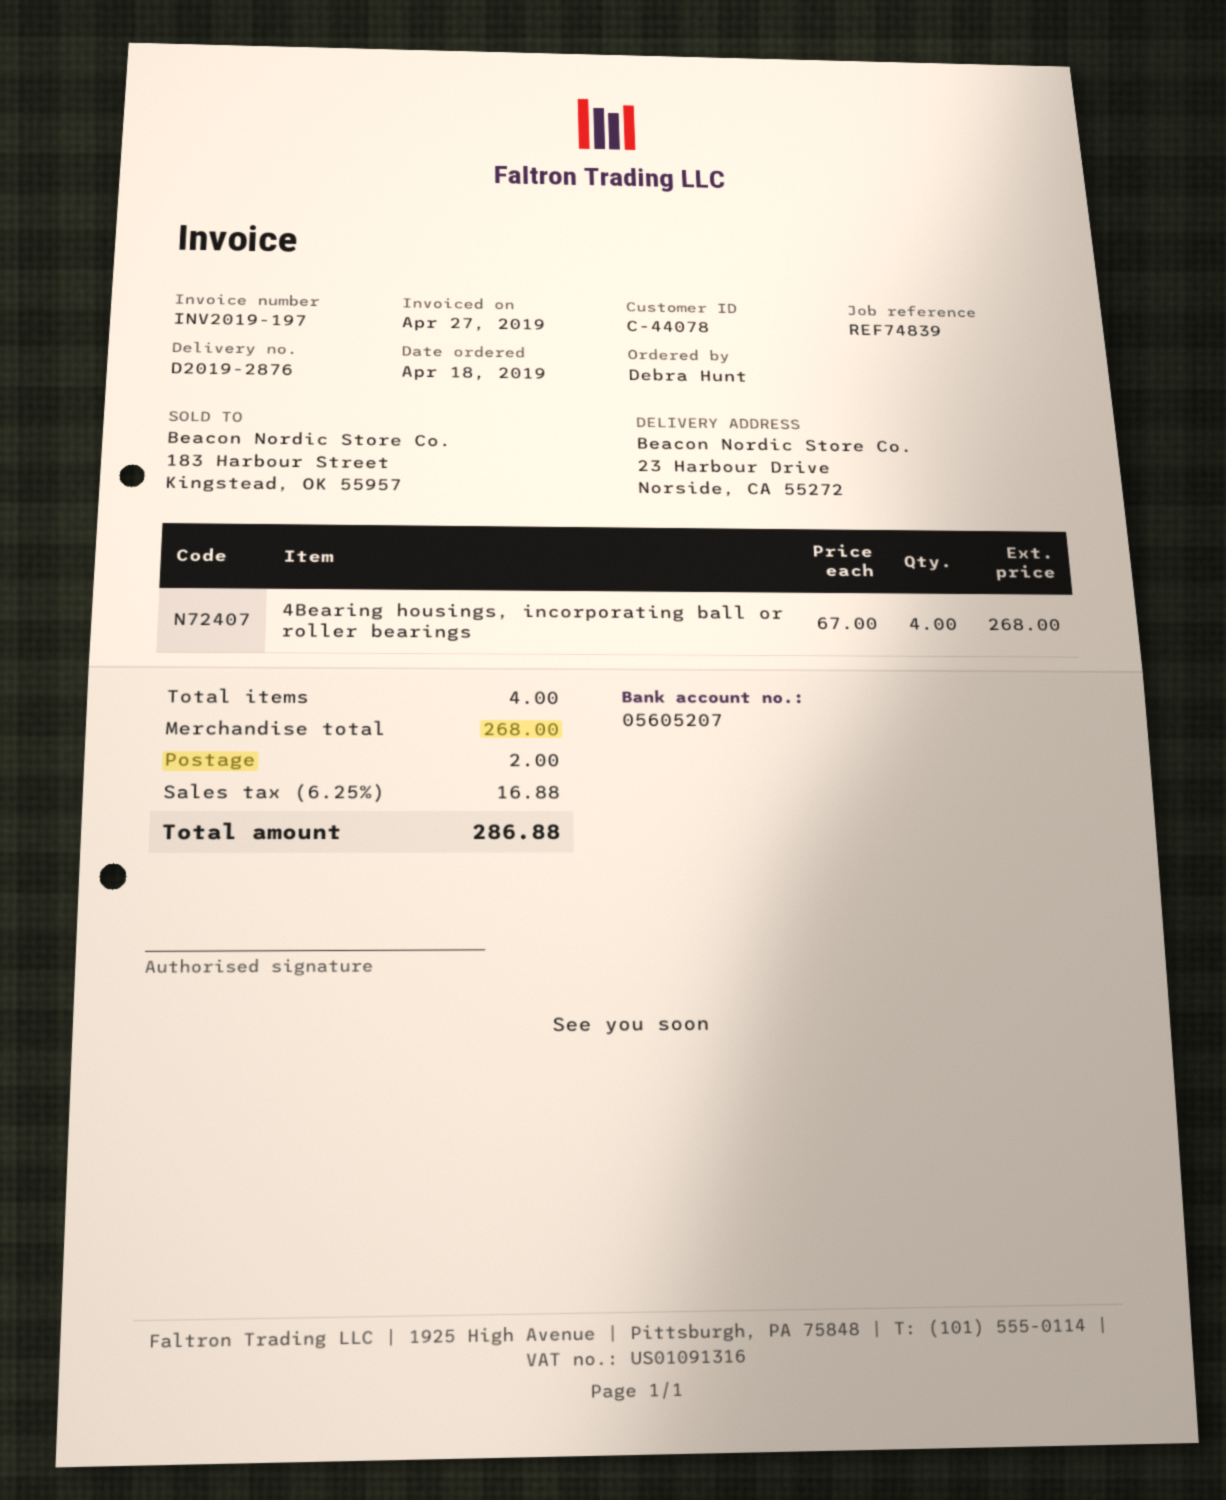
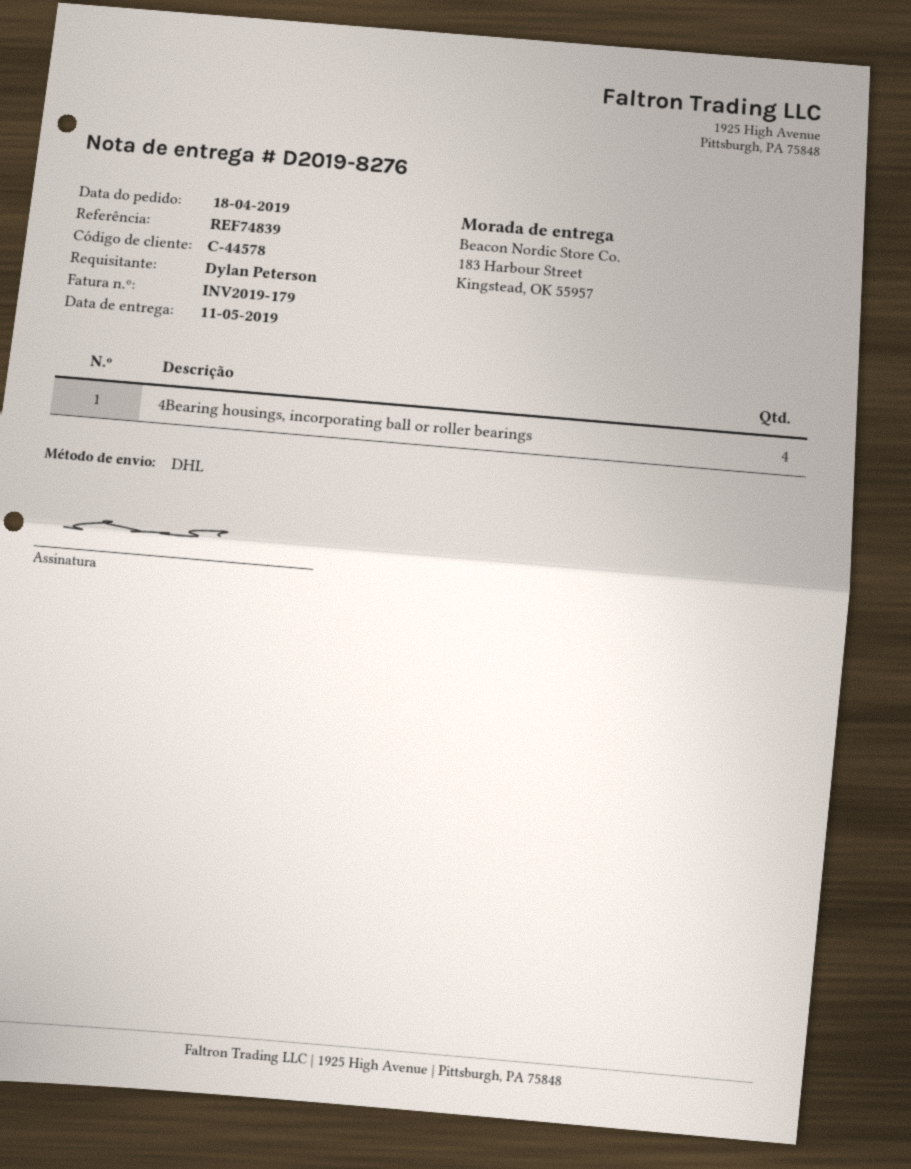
delivery note number: D2019-2876 -> D2019-8276
invoice number: INV2019-197 -> INV2019-179
customer number: C-44078 -> C-44578
ordered by: Debra Hunt -> Dylan Peterson
ship to: 23 Harbour Drive, Norside, CA 55272 -> 183 Harbour Street, Kingstead, OK 55957

